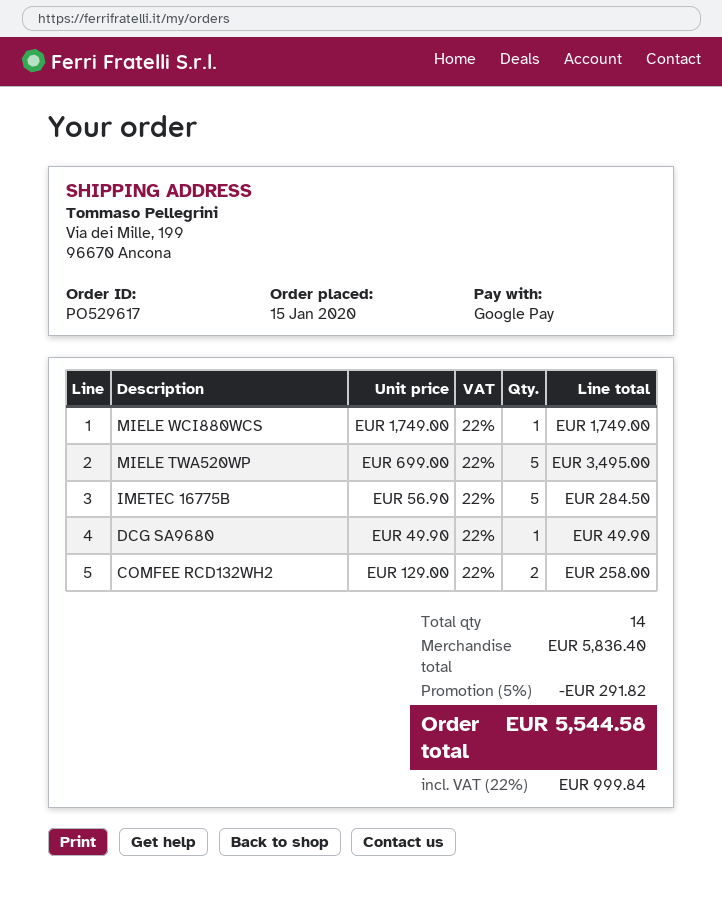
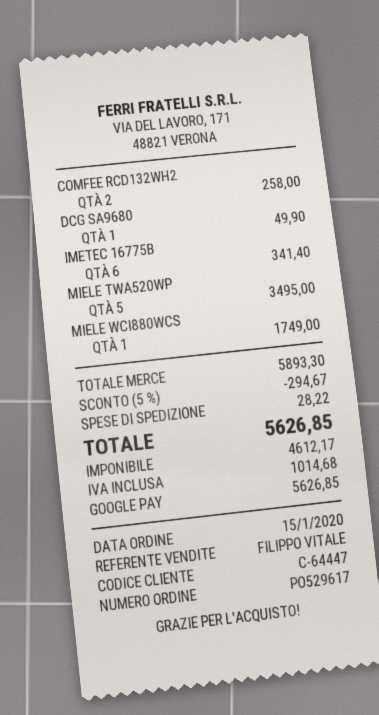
IMETEC 16775B: 5 for 284.50 -> 6 for 341.40
subtotal: 5836.40 -> 5893.30
discount: 5% = 291.82 -> 5% = 294.67
shipping: none -> 28.22
tax: 999.84 -> 1014.68
total: 5544.58 -> 5626.85

